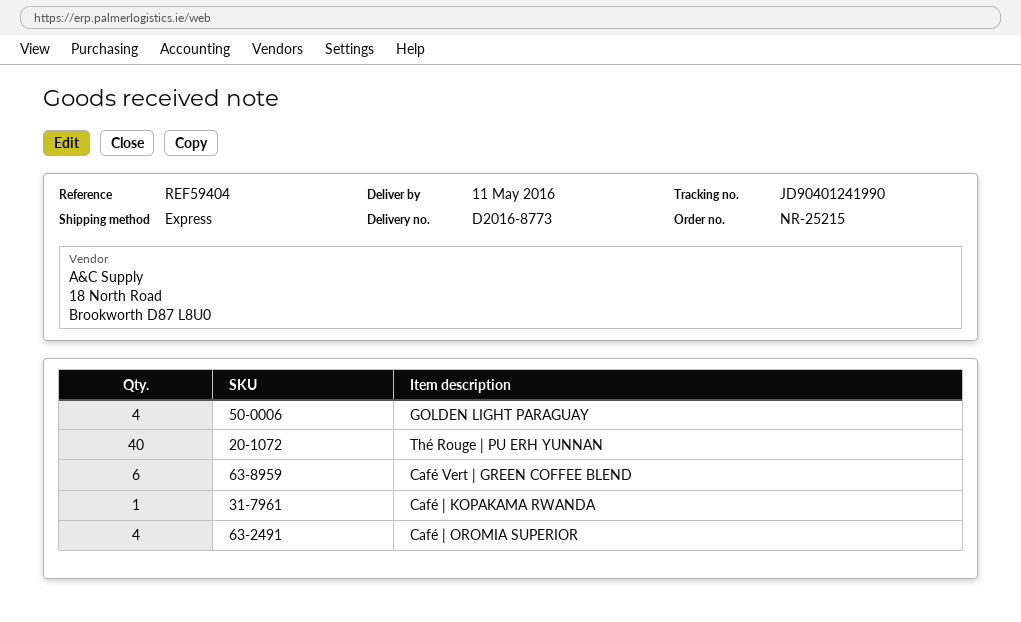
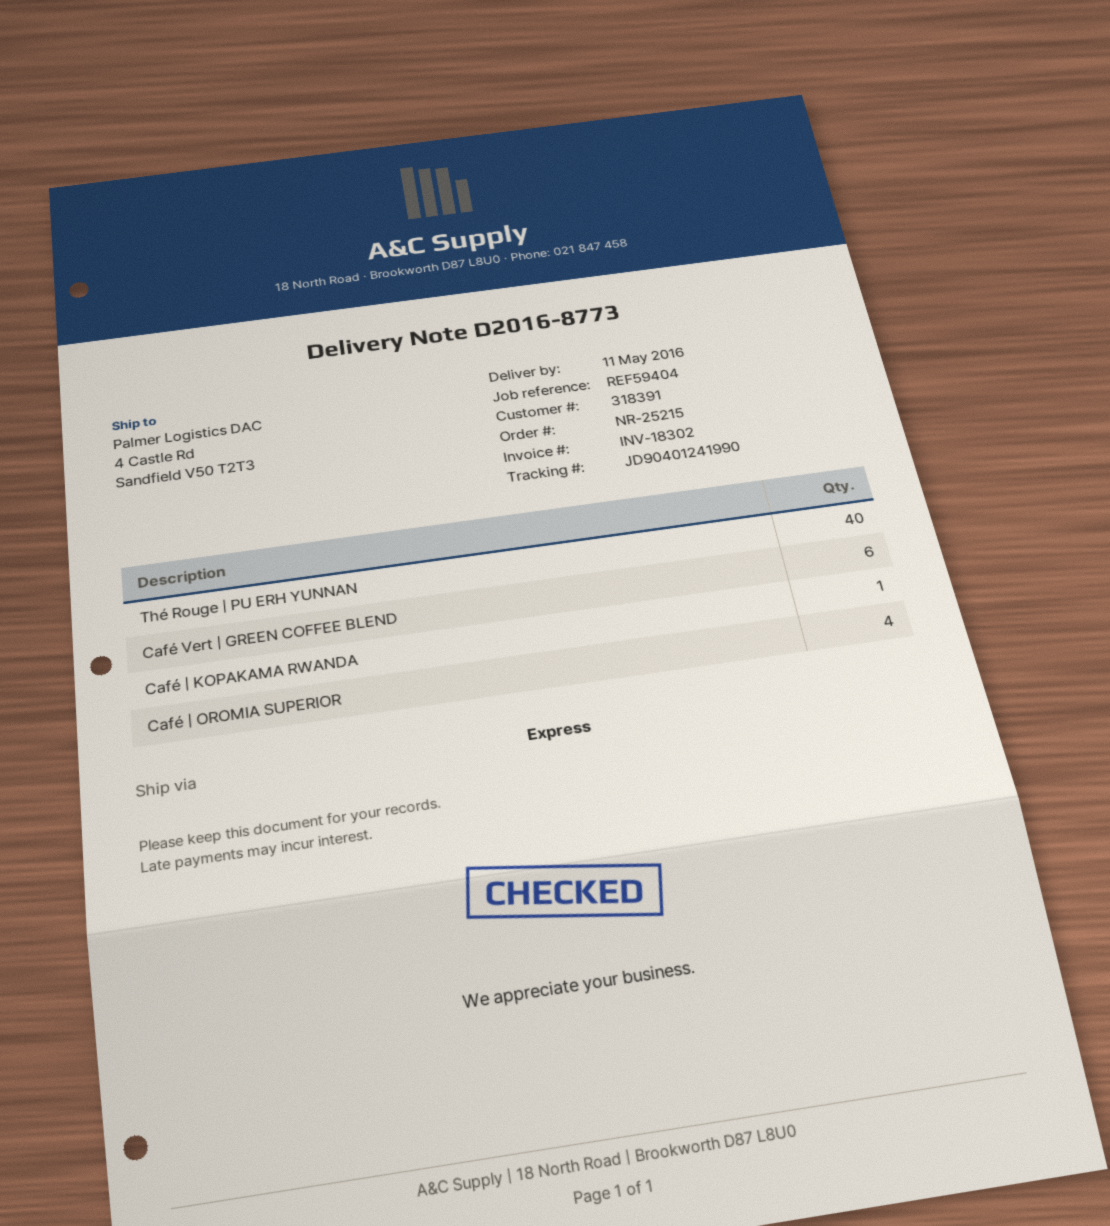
GOLDEN LIGHT PARAGUAY: 4 -> none

